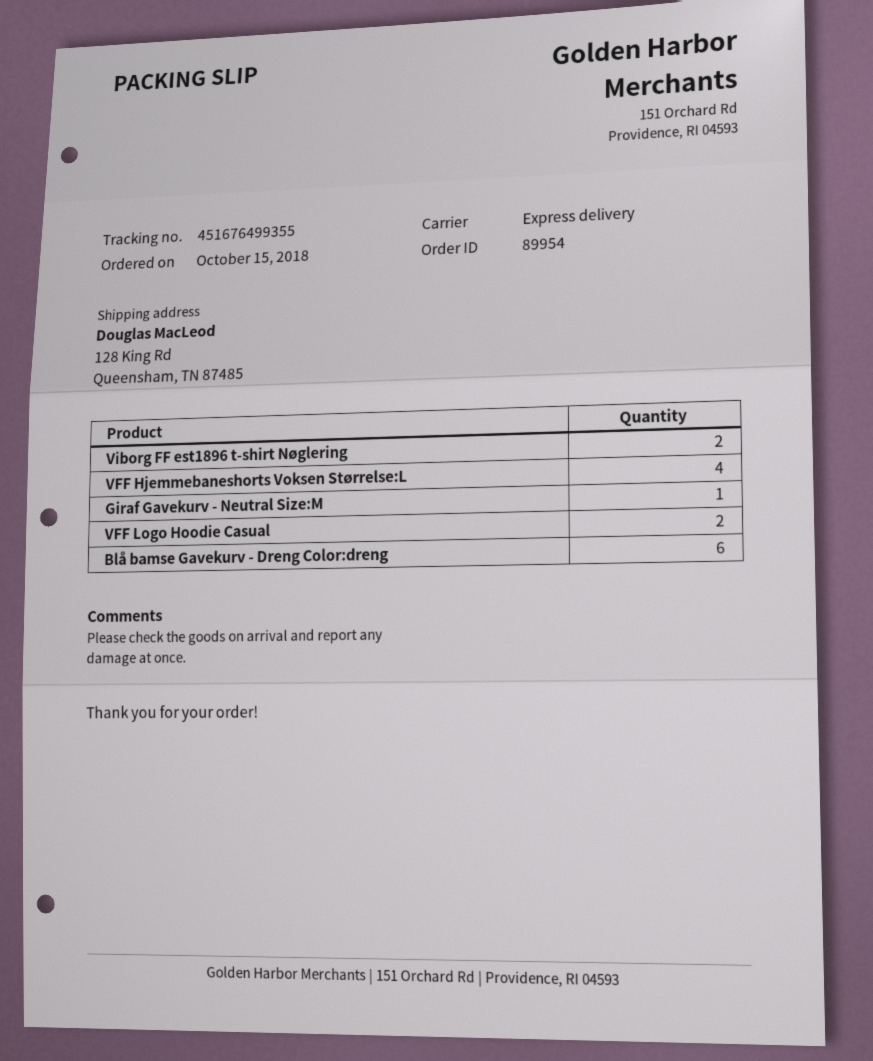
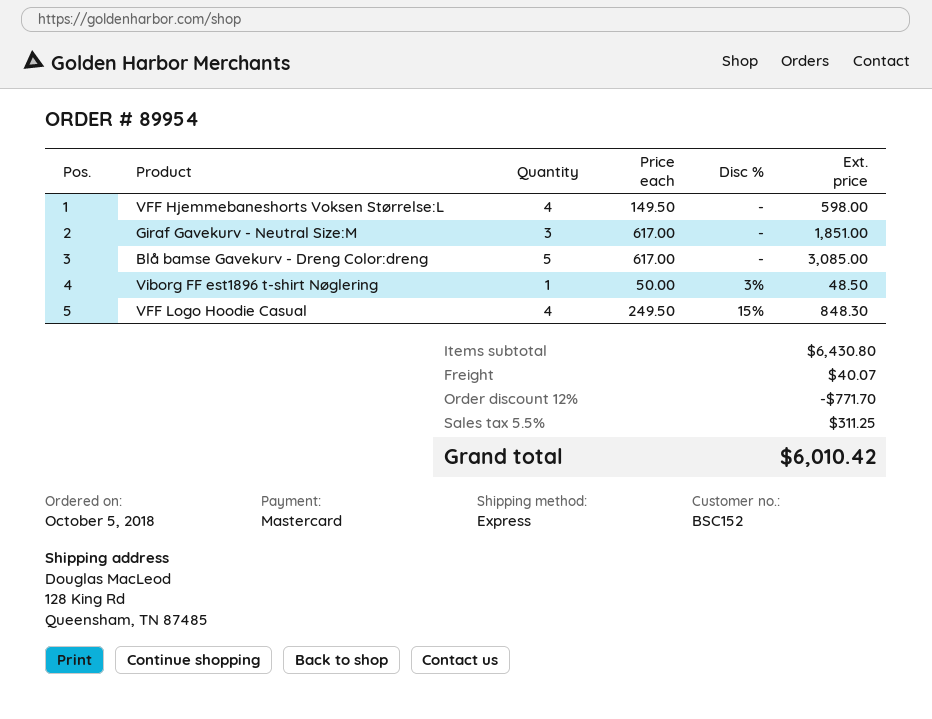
order date: 2018-10-15 -> 2018-10-05
Viborg FF est1896 t-shirt Nøglering: 2 -> 1
Giraf Gavekurv - Neutral Size:M: 1 -> 3
VFF Logo Hoodie Casual: 2 -> 4
Blå bamse Gavekurv - Dreng Color:dreng: 6 -> 5

